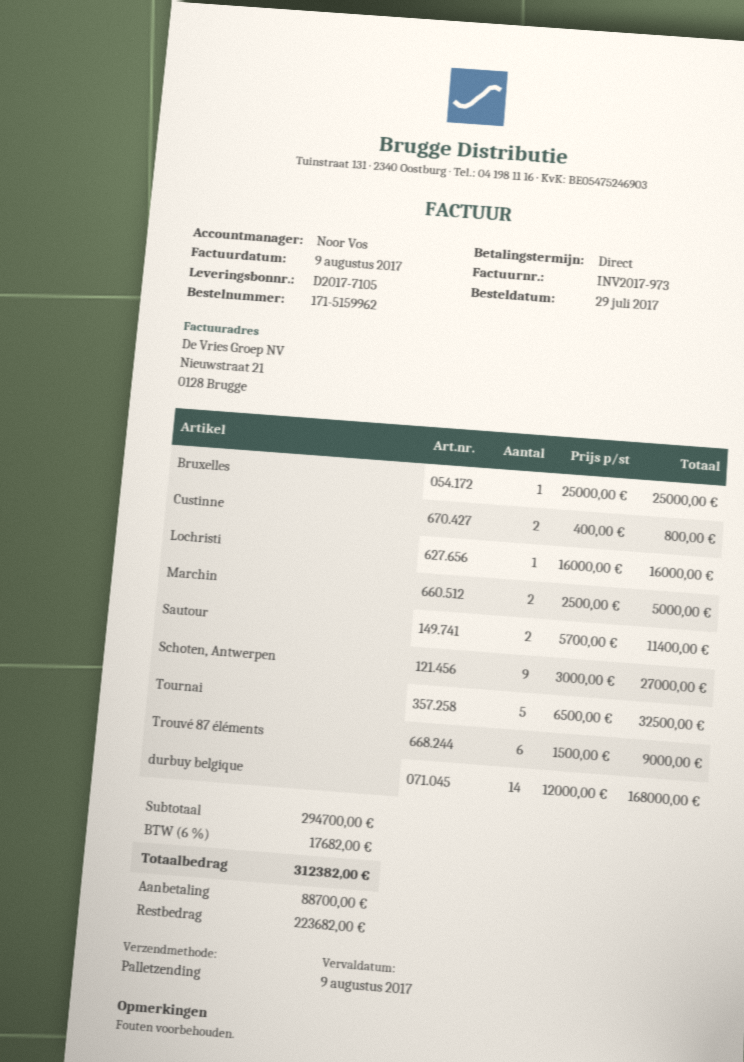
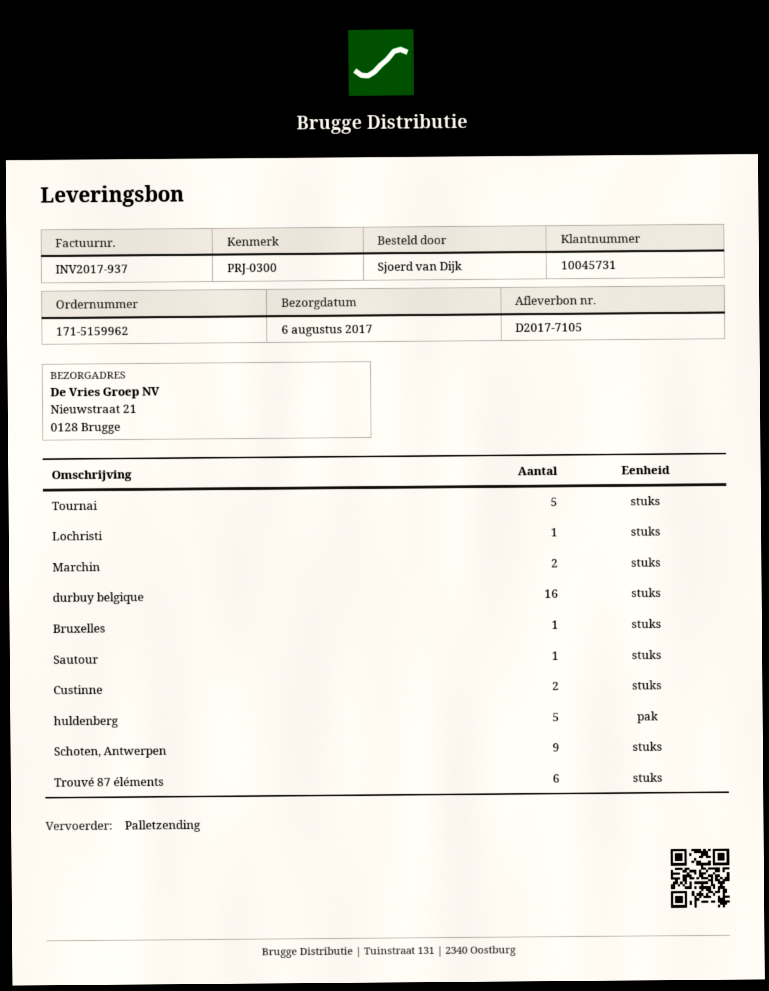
invoice number: INV2017-973 -> INV2017-937
Sautour: 2 -> 1
durbuy belgique: 14 -> 16
huldenberg: none -> 5

